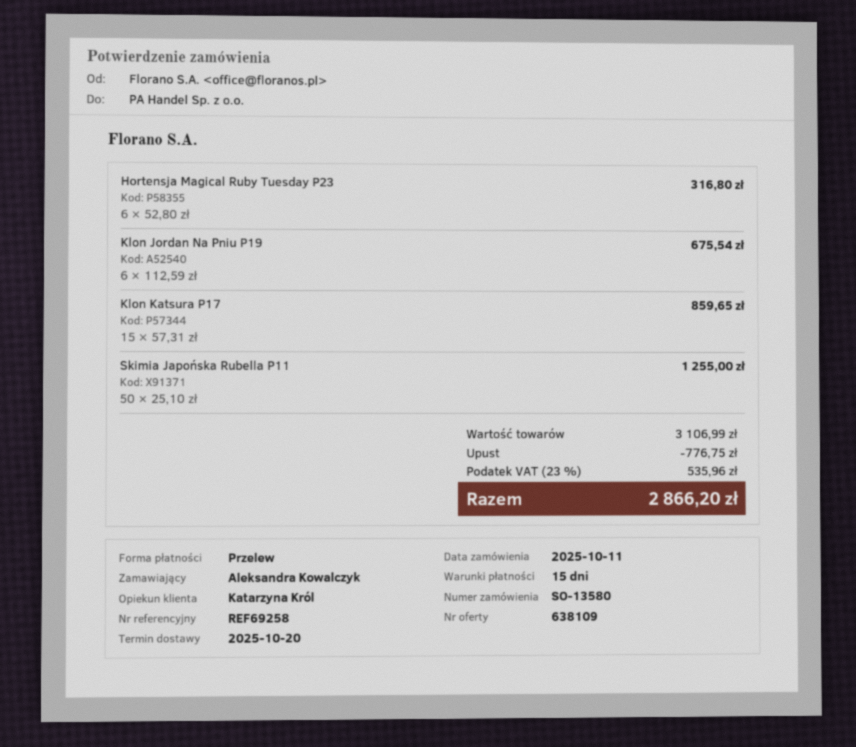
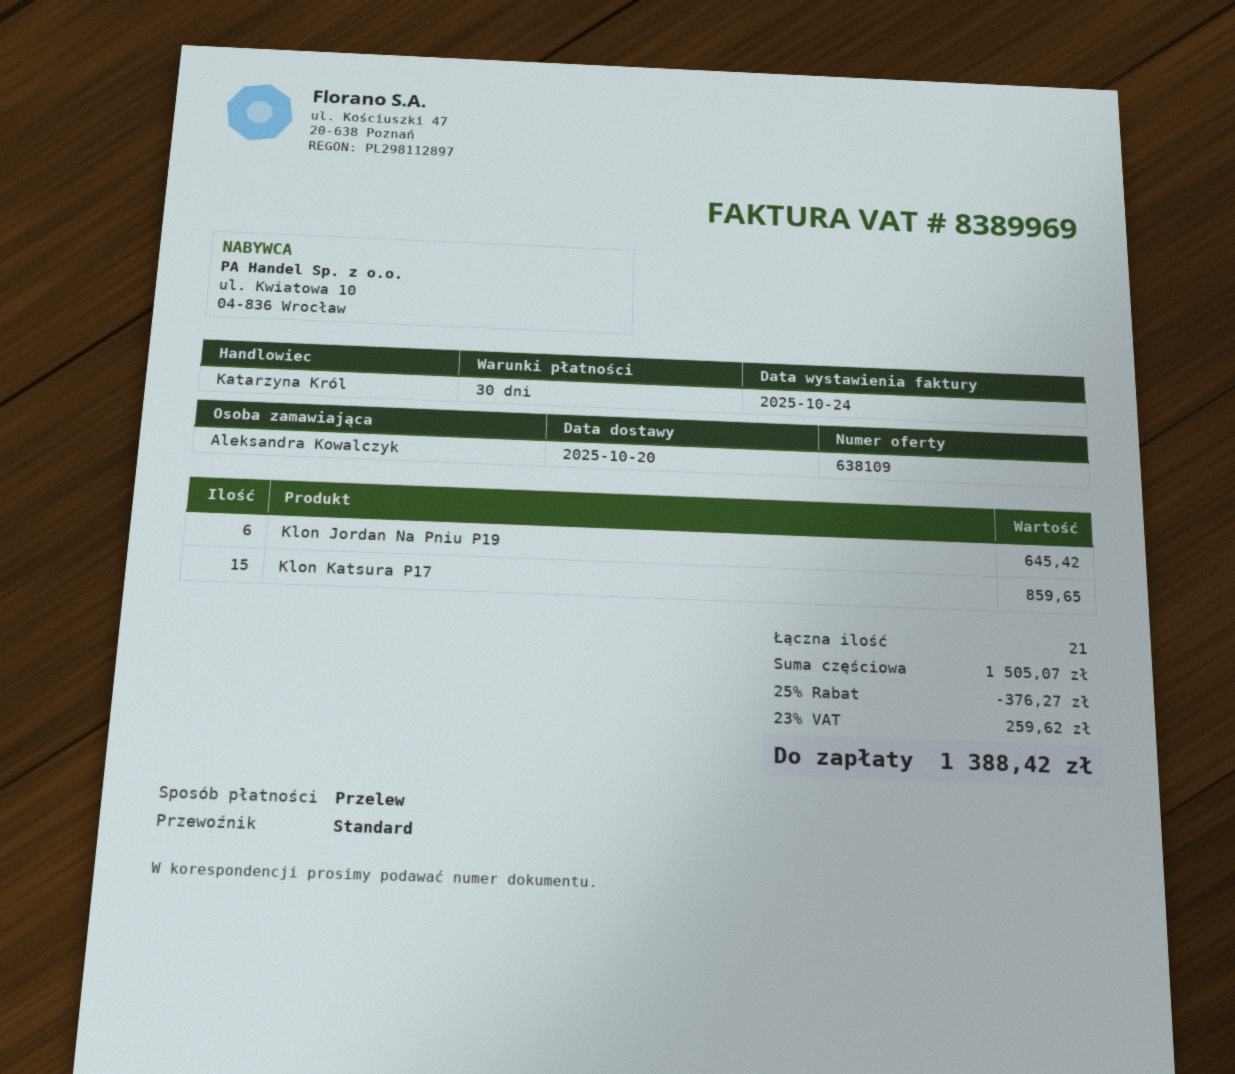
payment terms: 15 days -> 30 days
Hortensja Magical Ruby Tuesday P23: 6 for 316.80 -> none
Klon Jordan Na Pniu P19: 6 for 675.54 -> 6 for 645.42
Skimia Japońska Rubella P11: 50 for 1255.00 -> none
subtotal: 3106.99 -> 1505.07
discount: 776.75 -> 376.27
tax: 23% = 535.96 -> 23% = 259.62
total: 2866.20 -> 1388.42

